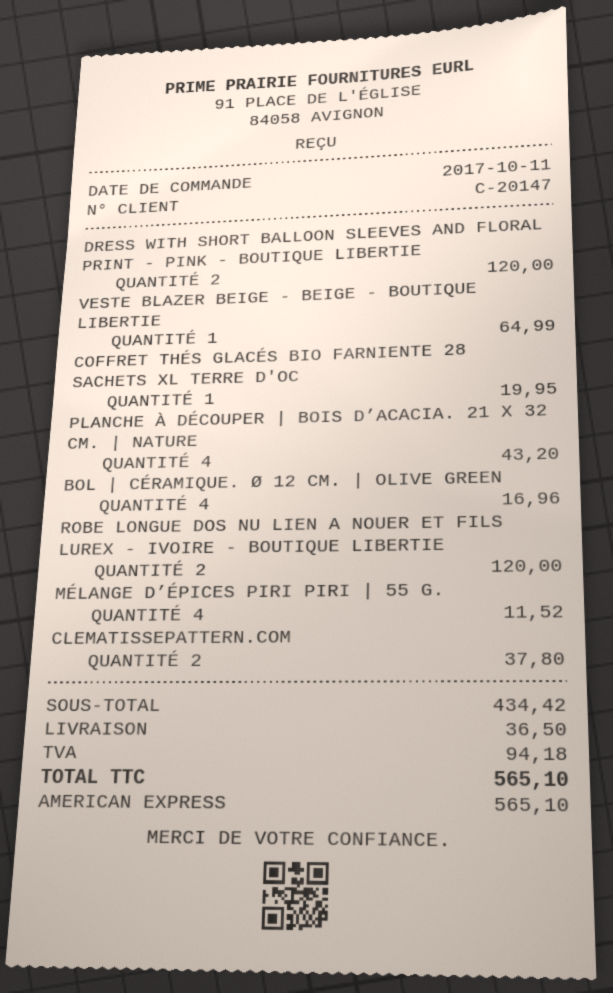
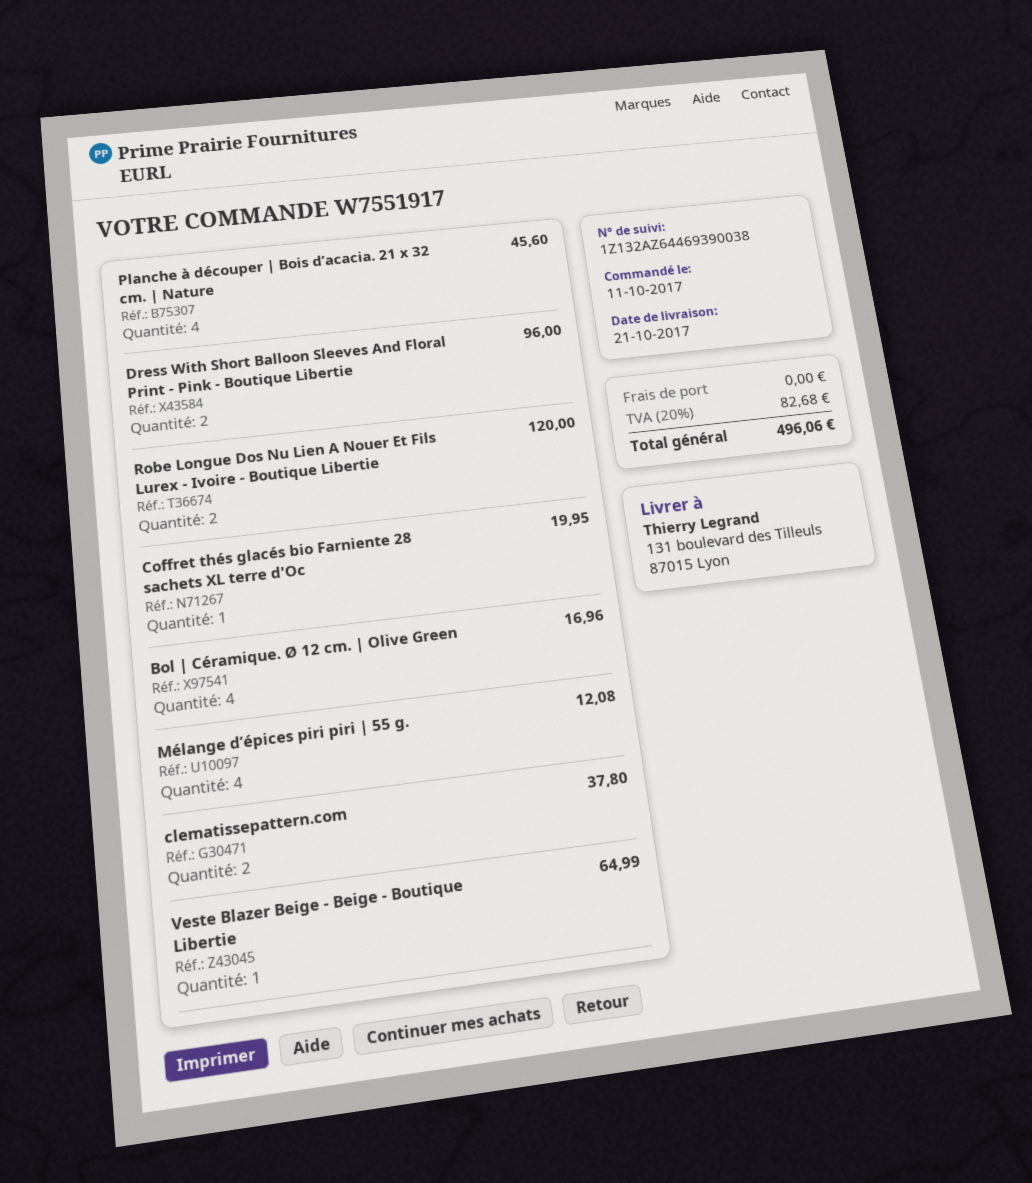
DRESS WITH SHORT BALLOON SLEEVES AND FLORAL PRINT - PINK - BOUTIQUE LIBERTIE: 2 for 120.00 -> 2 for 96.00
PLANCHE À DÉCOUPER | BOIS D’ACACIA. 21 X 32 CM. | NATURE: 4 for 43.20 -> 4 for 45.60
MÉLANGE D’ÉPICES PIRI PIRI | 55 G.: 4 for 11.52 -> 4 for 12.08
shipping: 36.50 -> 0.00
tax: 94.18 -> 82.68
total: 565.10 -> 496.06

